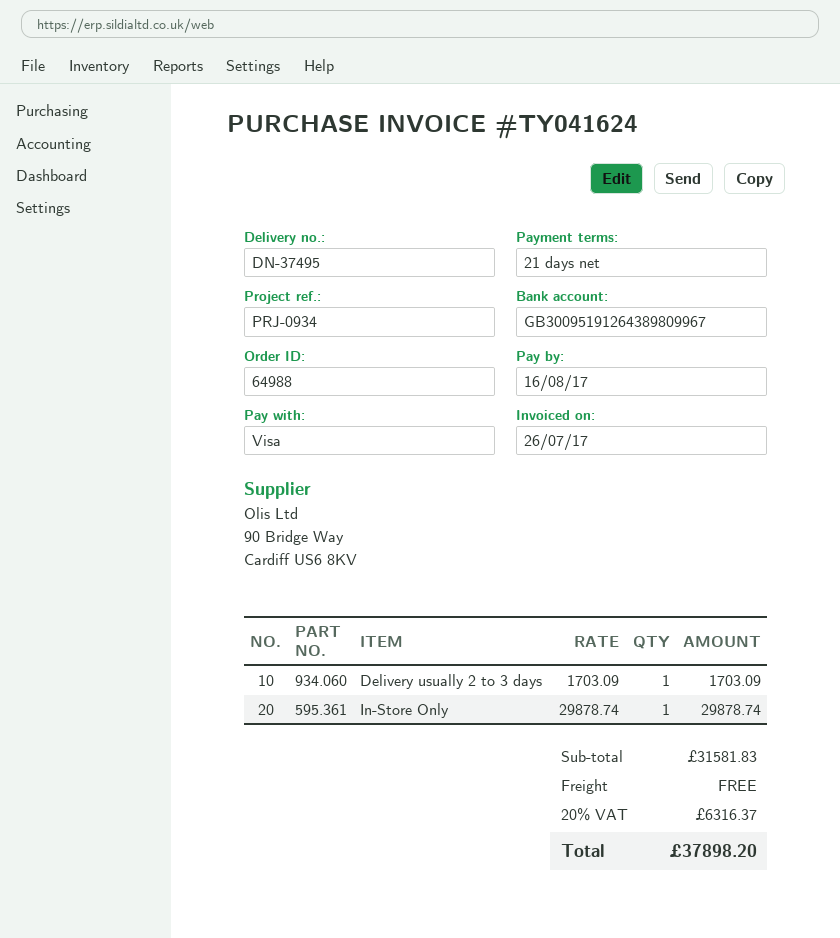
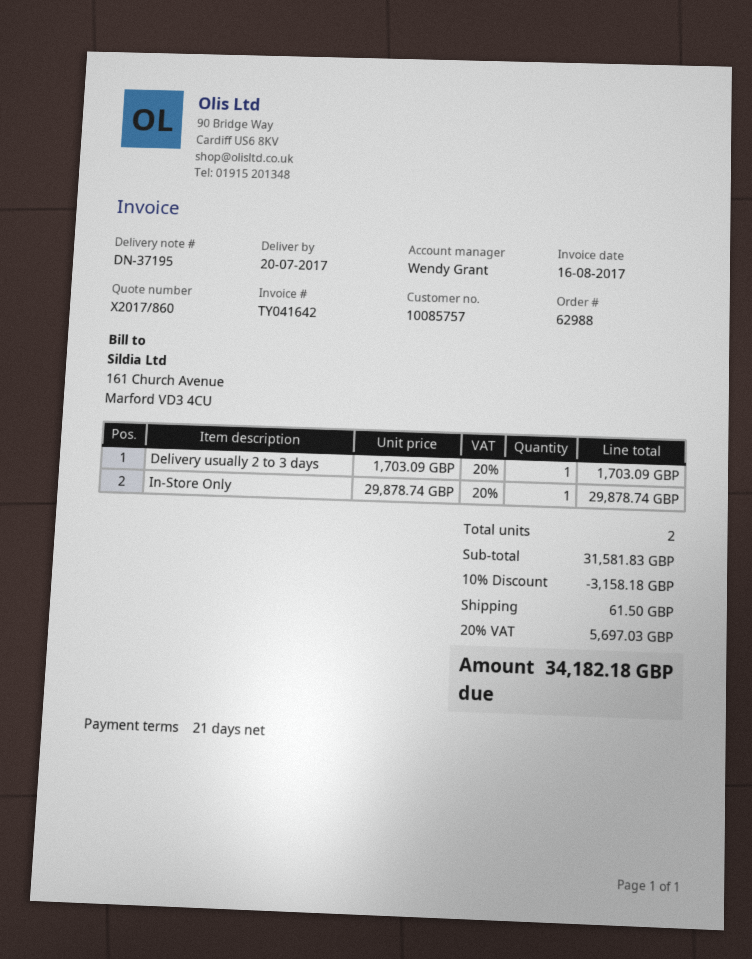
order number: 64988 -> 62988
delivery note number: DN-37495 -> DN-37195
invoice number: TY041624 -> TY041642
invoice date: 2017-07-26 -> 2017-08-16
discount: none -> 10% = 3158.18
shipping: 0.00 -> 61.50
tax: 20% = 6316.37 -> 20% = 5697.03
total: 37898.20 -> 34182.18

